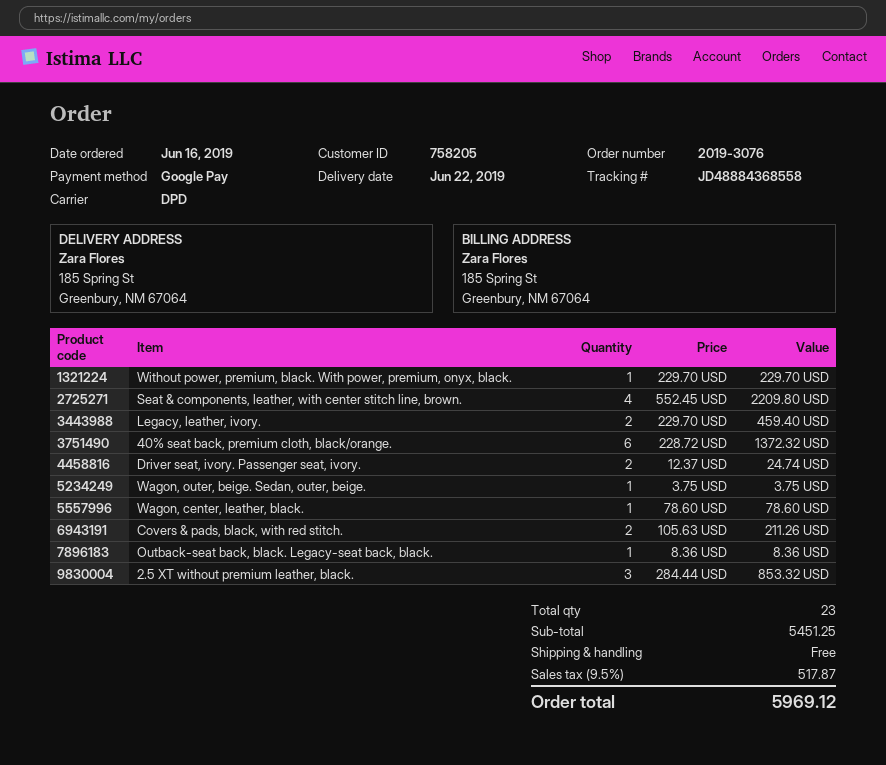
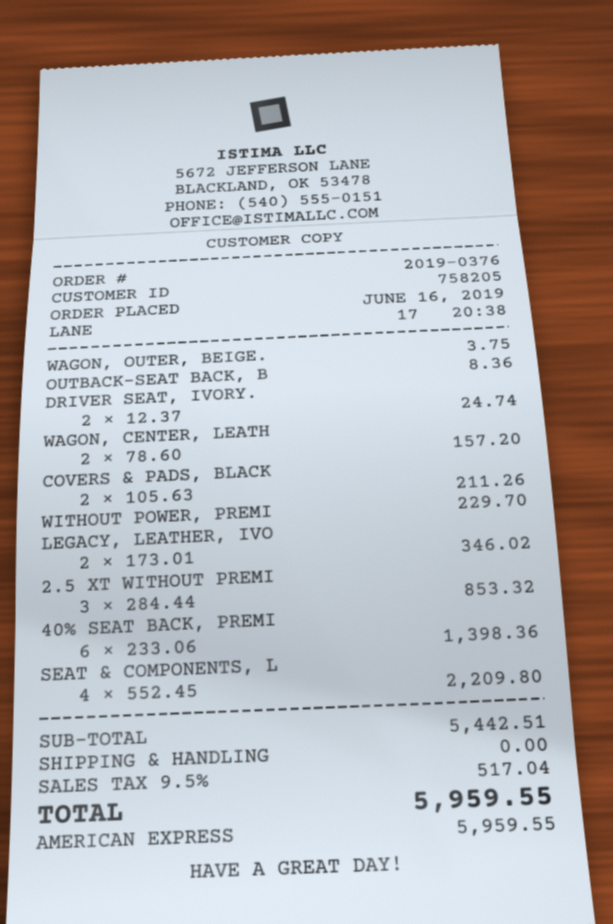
order number: 2019-3076 -> 2019-0376
payment method: Google Pay -> American Express
Legacy, leather, ivory.: 2 x 229.70 = 459.40 -> 2 x 173.01 = 346.02
40% seat back, premium cloth, black/orange.: 6 x 228.72 = 1372.32 -> 6 x 233.06 = 1398.36
Wagon, center, leather, black.: 1 x 78.60 = 78.60 -> 2 x 78.60 = 157.20
subtotal: 5451.25 -> 5442.51
tax: 9.5% = 517.87 -> 9.5% = 517.04
total: 5969.12 -> 5959.55

